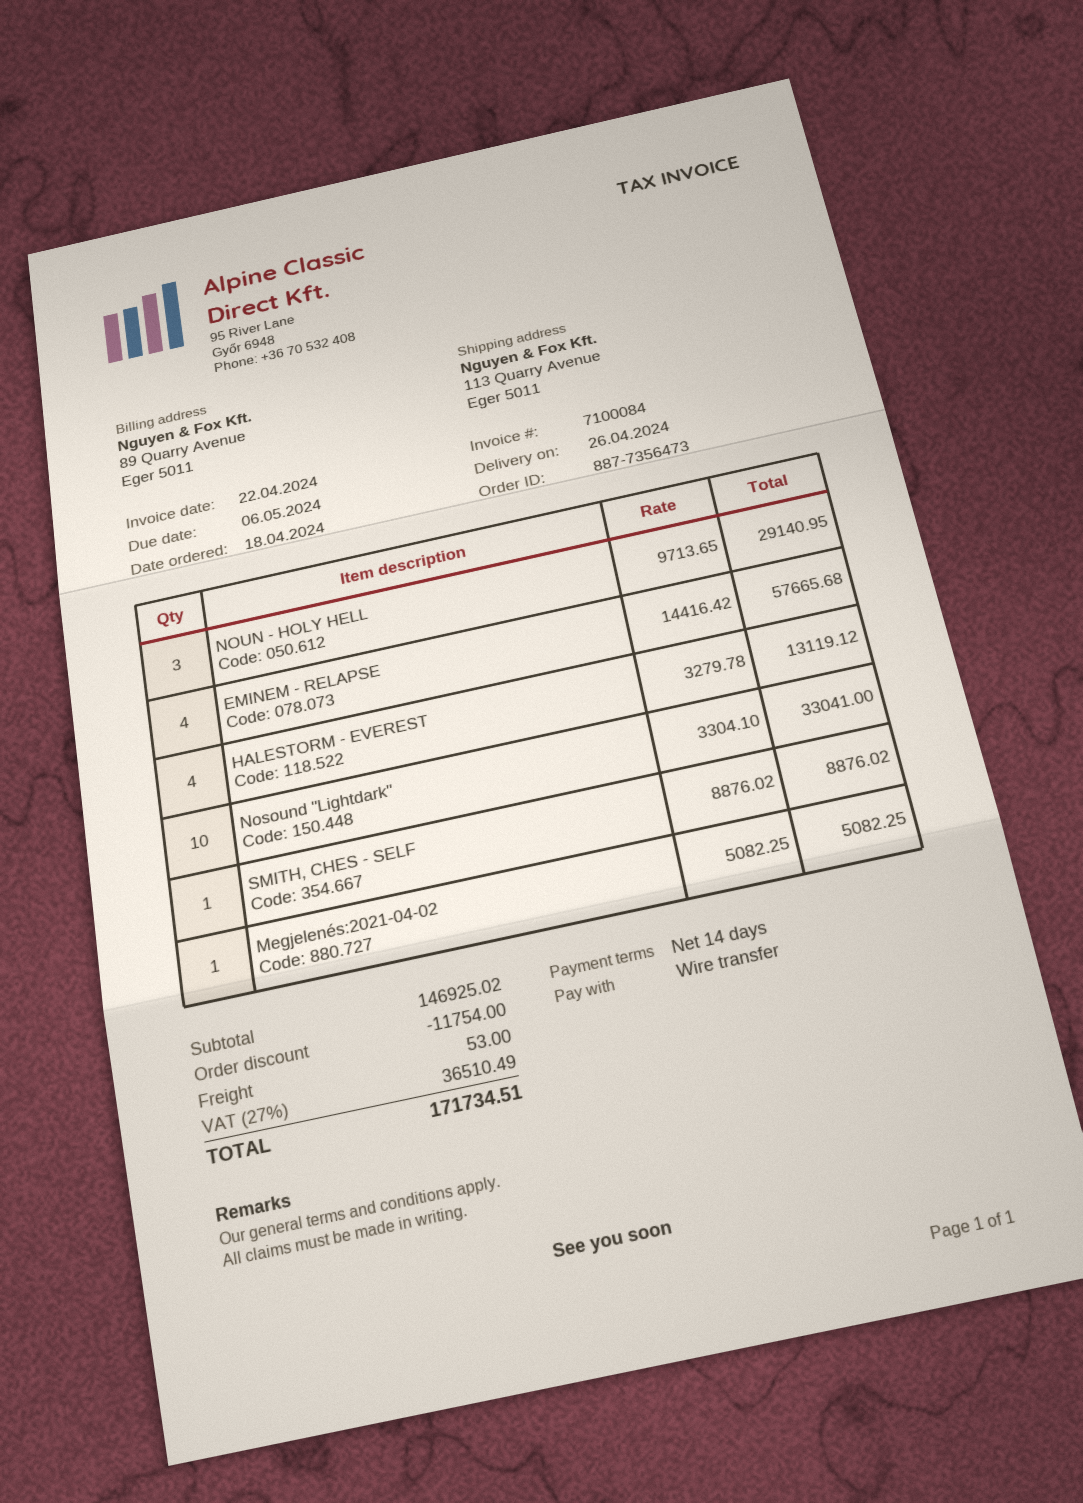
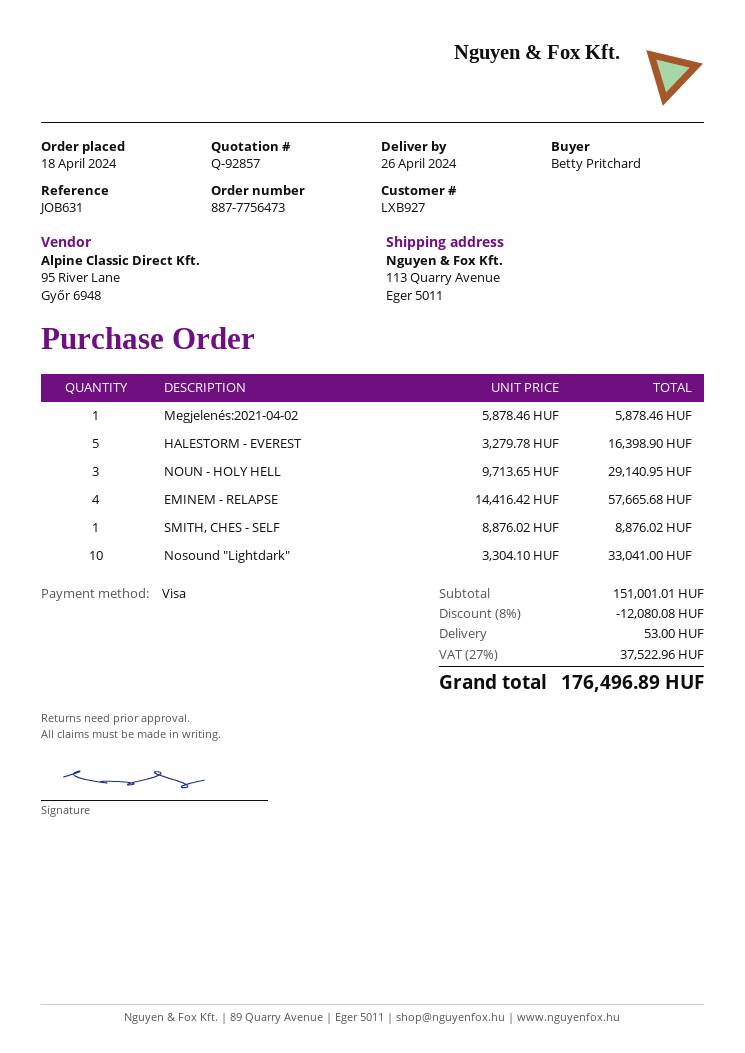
order number: 887-7356473 -> 887-7756473
payment method: bank transfer -> Visa
HALESTORM - EVEREST: 4 x 3279.78 = 13119.12 -> 5 x 3279.78 = 16398.90
Megjelenés:2021-04-02: 1 x 5082.25 = 5082.25 -> 1 x 5878.46 = 5878.46
subtotal: 146925.02 -> 151001.01
discount: 11754.00 -> 12080.08
tax: 27% = 36510.49 -> 27% = 37522.96
total: 171734.51 -> 176496.89

